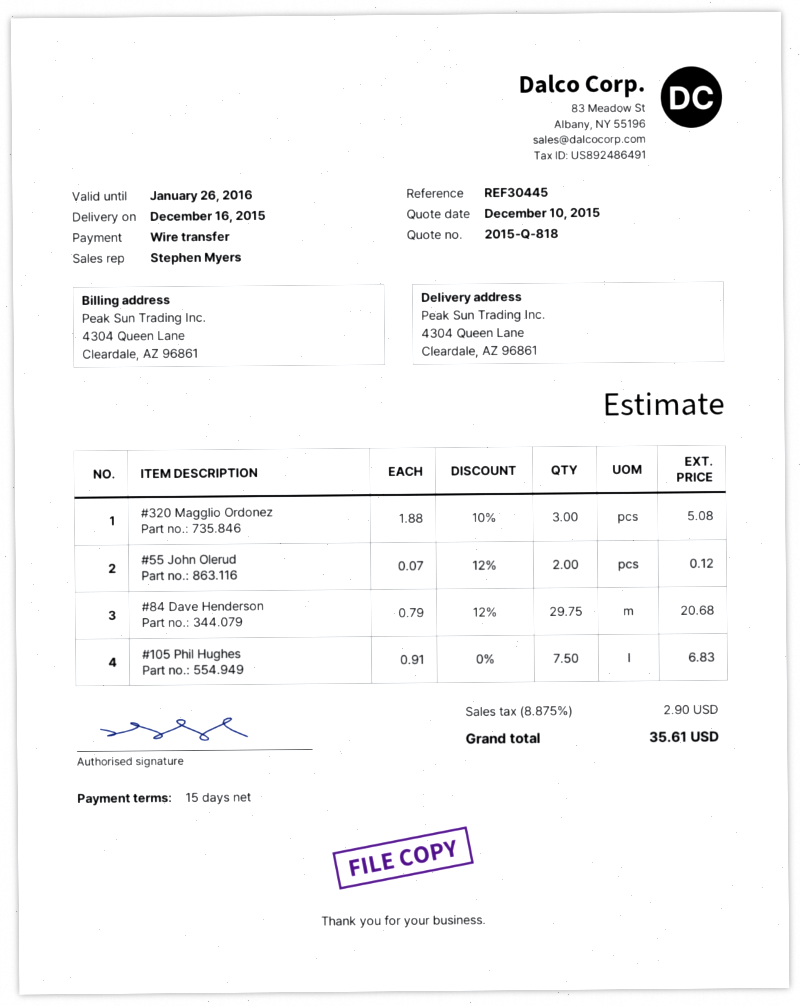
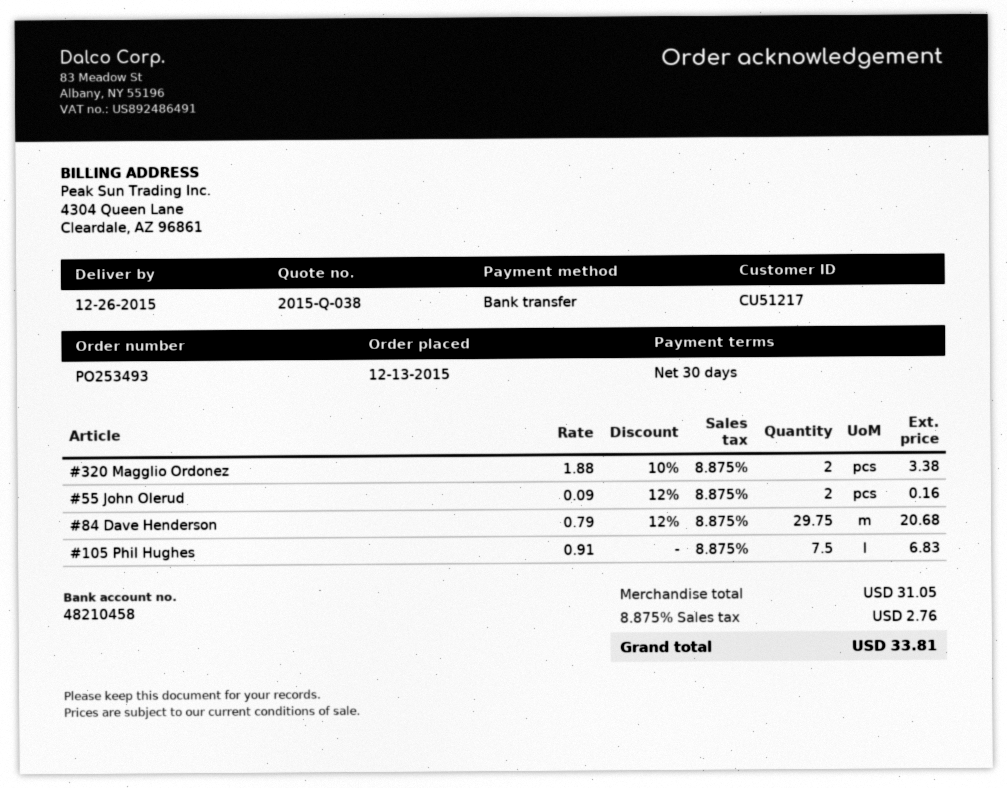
quote number: 2015-Q-818 -> 2015-Q-038
delivery date: 2015-12-16 -> 2015-12-26
payment terms: 15 days -> 30 days
#320 Magglio Ordonez: 3 x 1.88 - 10% = 5.08 -> 2 x 1.88 - 10% = 3.38
#55 John Olerud: 2 x 0.07 - 12% = 0.12 -> 2 x 0.09 - 12% = 0.16
tax: 8.875% = 2.90 -> 8.875% = 2.76
total: 35.61 -> 33.81

